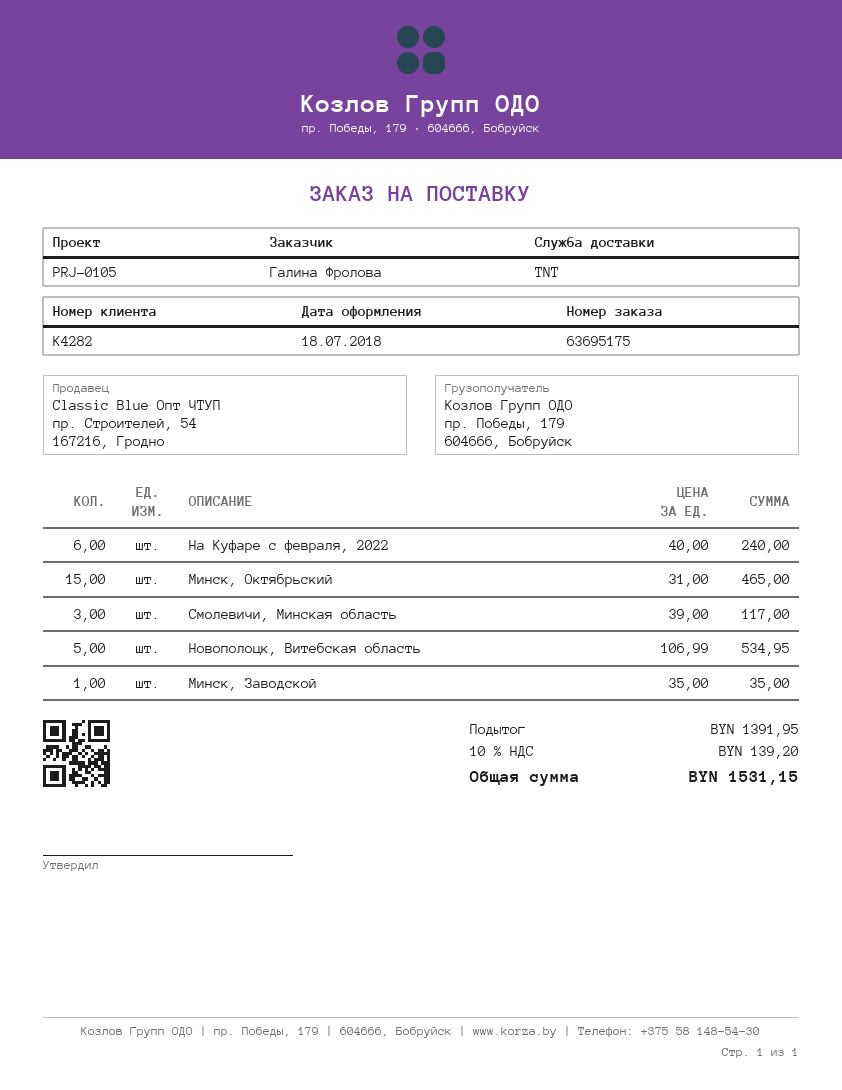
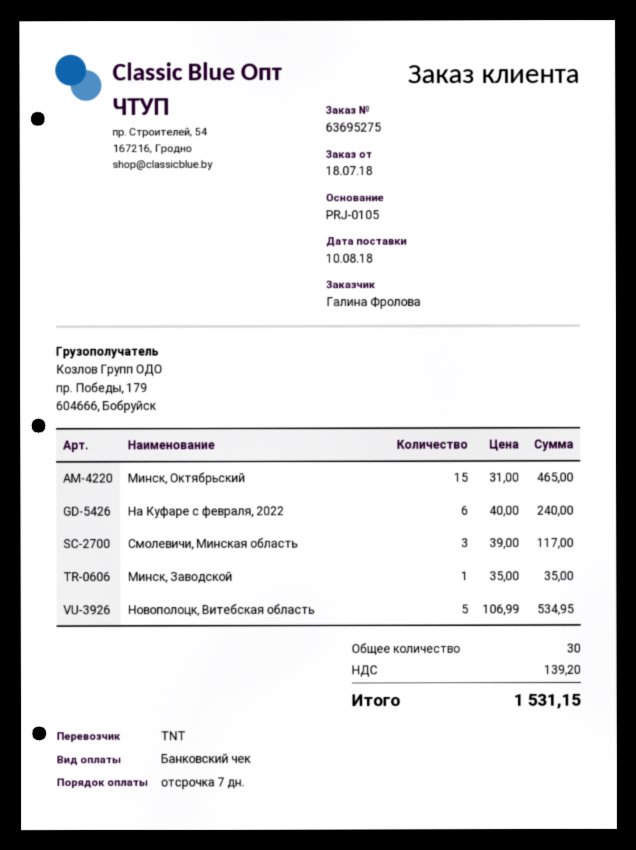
order number: 63695175 -> 63695275

